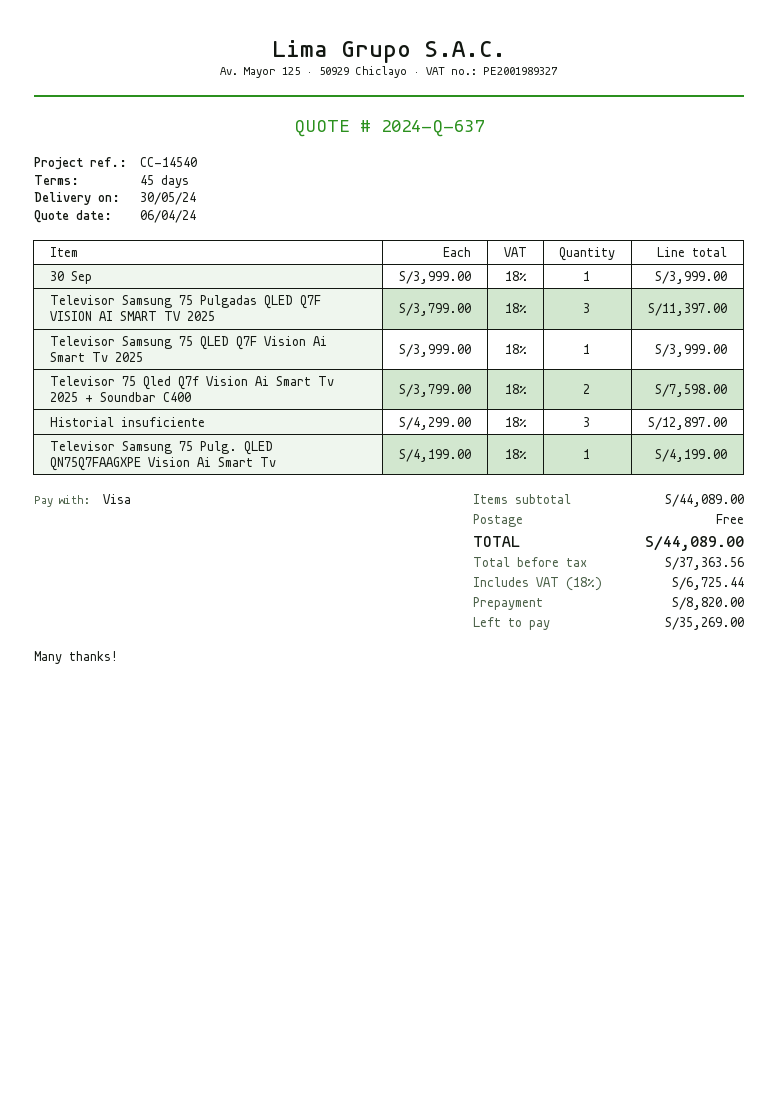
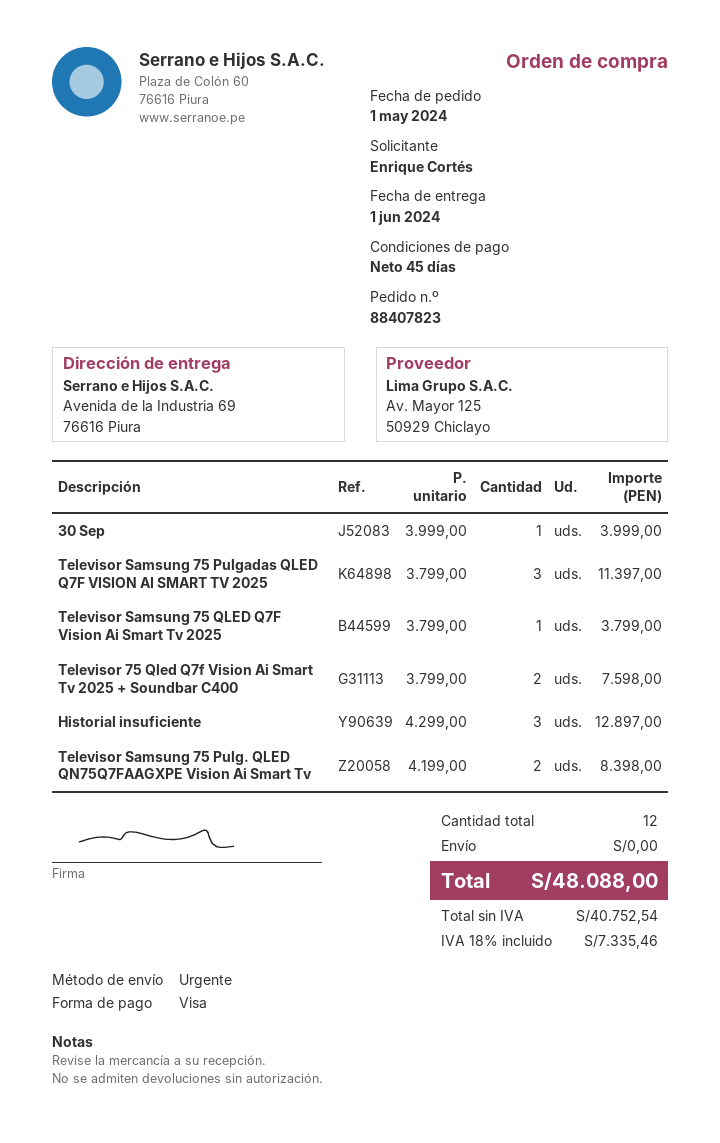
delivery date: 2024-05-30 -> 2024-06-01
Televisor Samsung 75 QLED Q7F Vision Ai Smart Tv 2025: 1 x 3999.00 = 3999.00 -> 1 x 3799.00 = 3799.00
Televisor Samsung 75 Pulg. QLED QN75Q7FAAGXPE Vision Ai Smart Tv: 1 x 4199.00 = 4199.00 -> 2 x 4199.00 = 8398.00
net: 37363.56 -> 40752.54
tax: 18% = 6725.44 -> 18% = 7335.46
total: 44089.00 -> 48088.00

